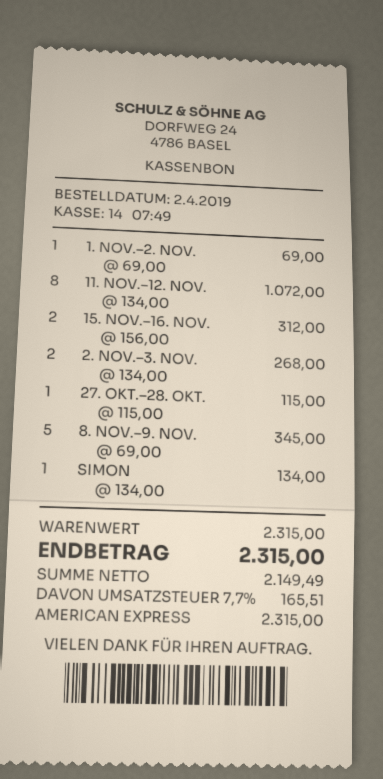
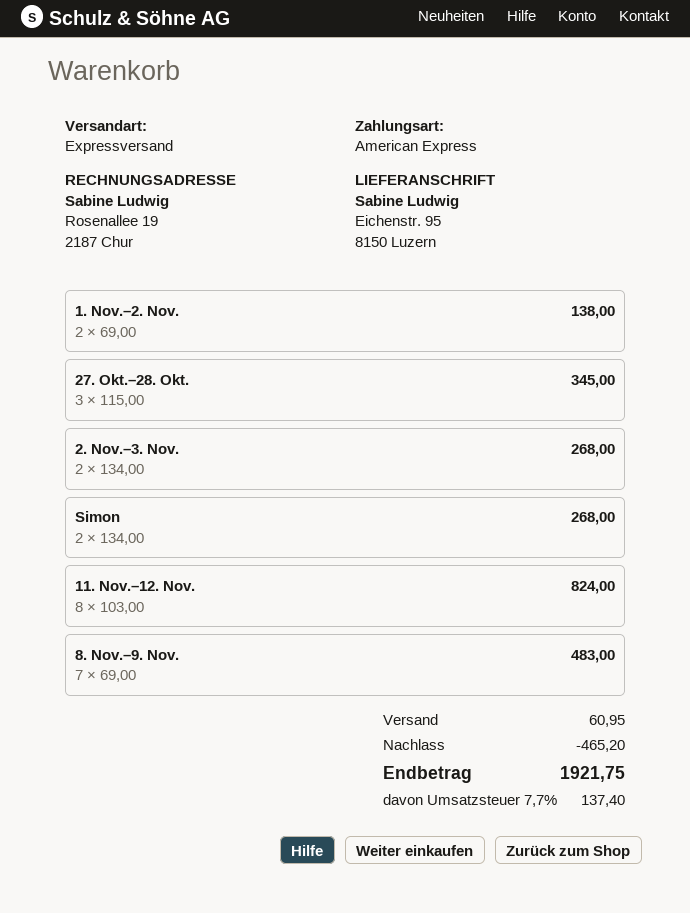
1. NOV.–2. NOV.: 1 x 69.00 = 69.00 -> 2 x 69.00 = 138.00
11. NOV.–12. NOV.: 8 x 134.00 = 1072.00 -> 8 x 103.00 = 824.00
15. NOV.–16. NOV.: 2 x 156.00 = 312.00 -> none
27. OKT.–28. OKT.: 1 x 115.00 = 115.00 -> 3 x 115.00 = 345.00
8. NOV.–9. NOV.: 5 x 69.00 = 345.00 -> 7 x 69.00 = 483.00
SIMON: 1 x 134.00 = 134.00 -> 2 x 134.00 = 268.00
discount: none -> 465.20
shipping: none -> 60.95
tax: 7.7% = 165.51 -> 7.7% = 137.40
total: 2315.00 -> 1921.75

